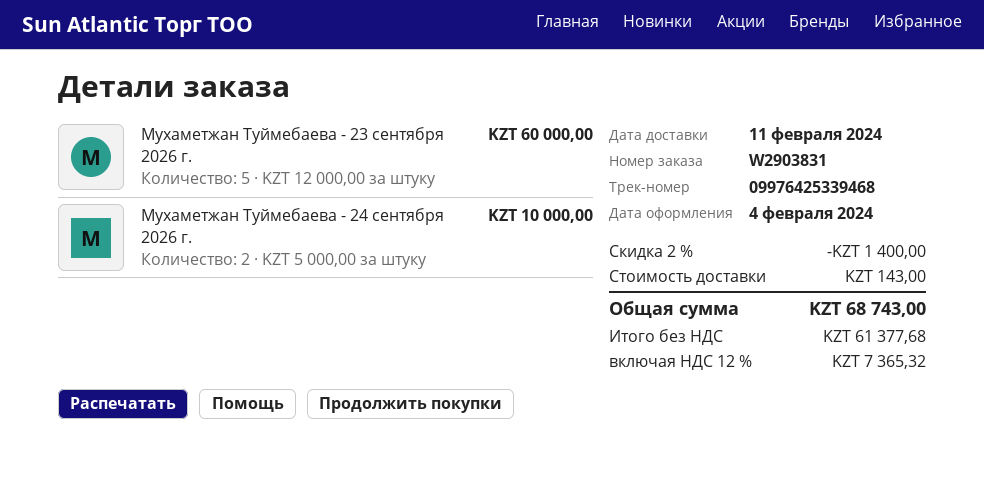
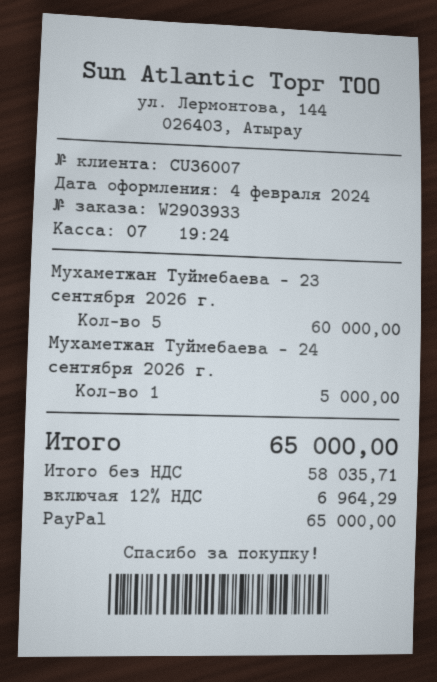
order number: W2903831 -> W2903933
Мухаметжан Туймебаева - 24 сентября 2026 г.: 2 for 10000.00 -> 1 for 5000.00
discount: 2% = 1400.00 -> none
shipping: 143.00 -> none
net: 61377.68 -> 58035.71
tax: 12% = 7365.32 -> 12% = 6964.29
total: 68743.00 -> 65000.00

